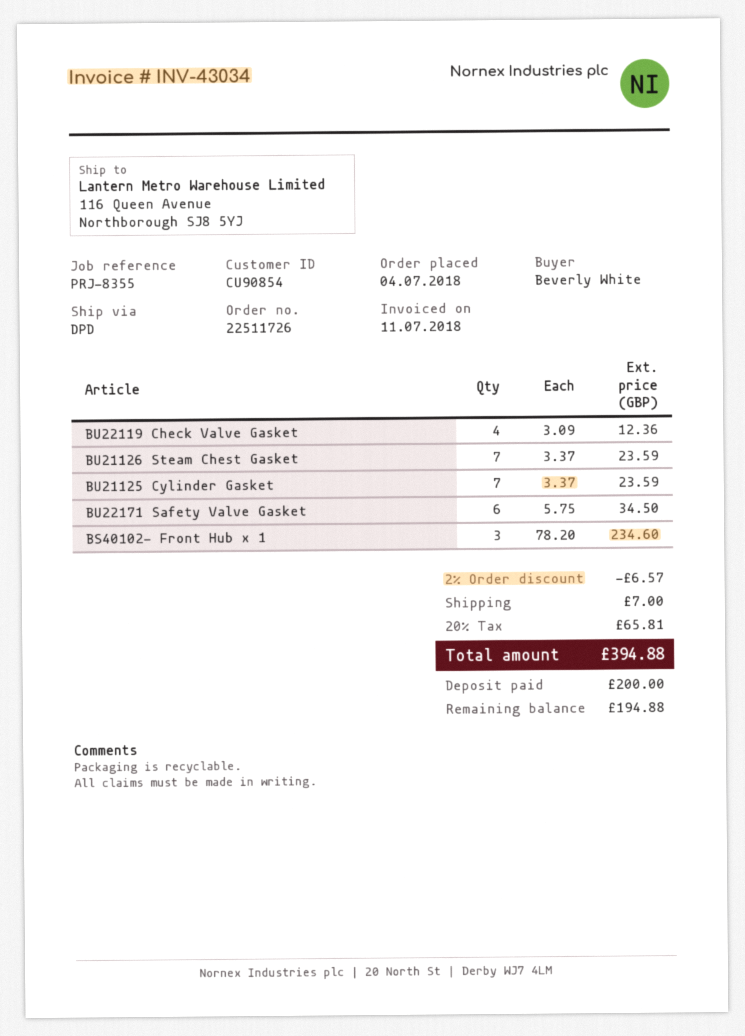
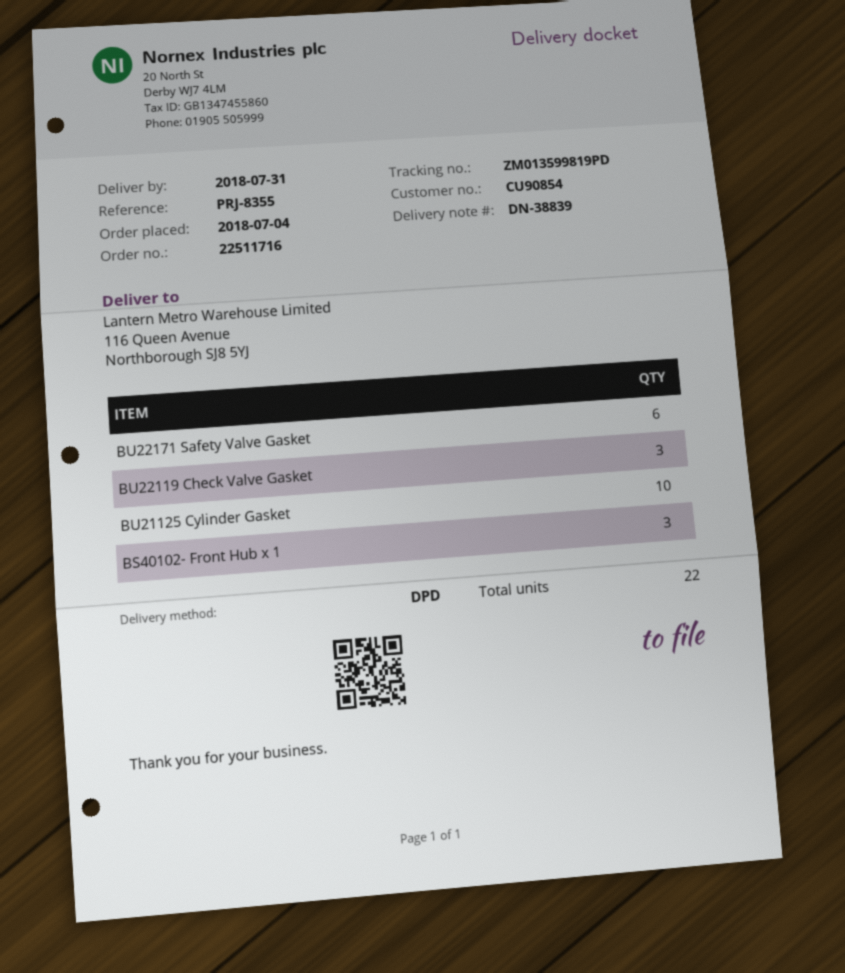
order number: 22511726 -> 22511716
BU22119 Check Valve Gasket: 4 -> 3
BU21126 Steam Chest Gasket: 7 -> none
BU21125 Cylinder Gasket: 7 -> 10

